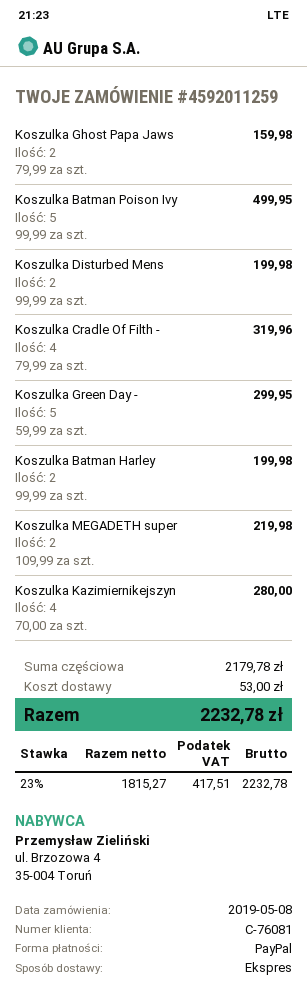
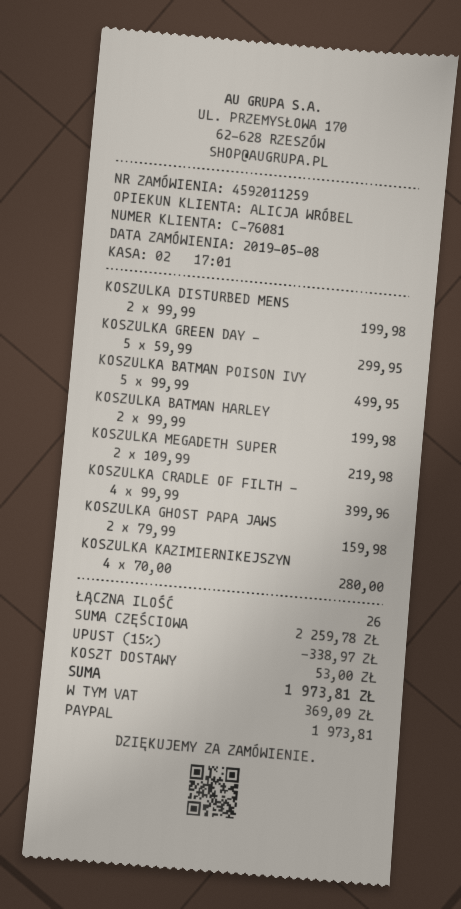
Koszulka Cradle Of Filth -: 4 x 79.99 = 319.96 -> 4 x 99.99 = 399.96
subtotal: 2179.78 -> 2259.78
discount: none -> 15% = 338.97
tax: 417.51 -> 369.09
total: 2232.78 -> 1973.81

